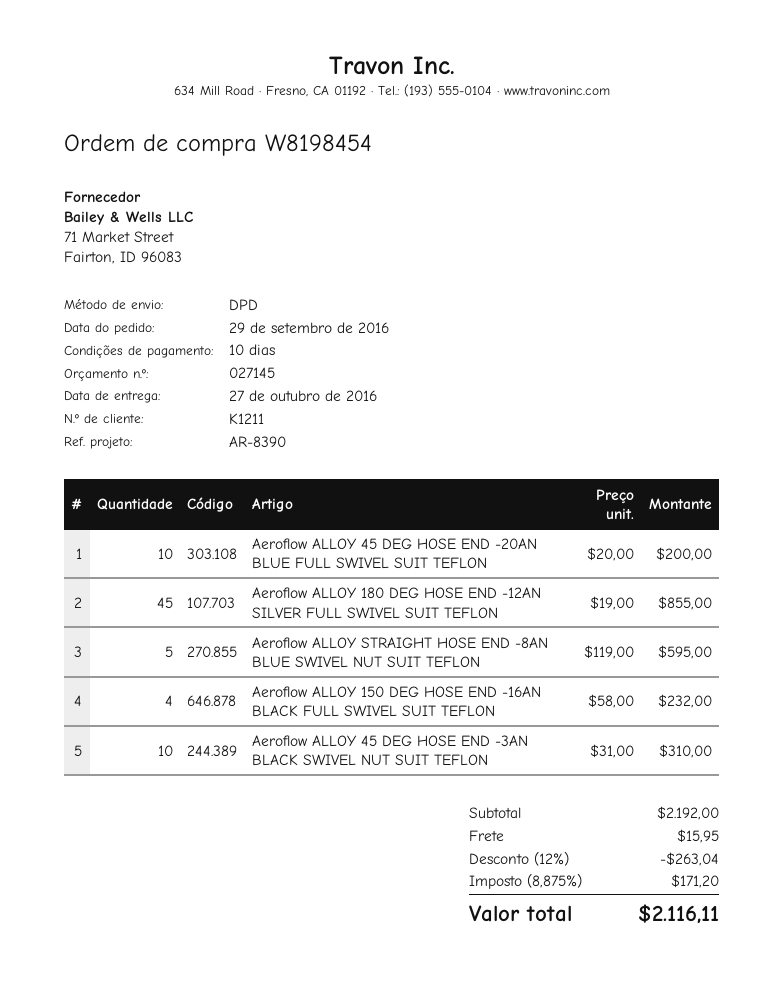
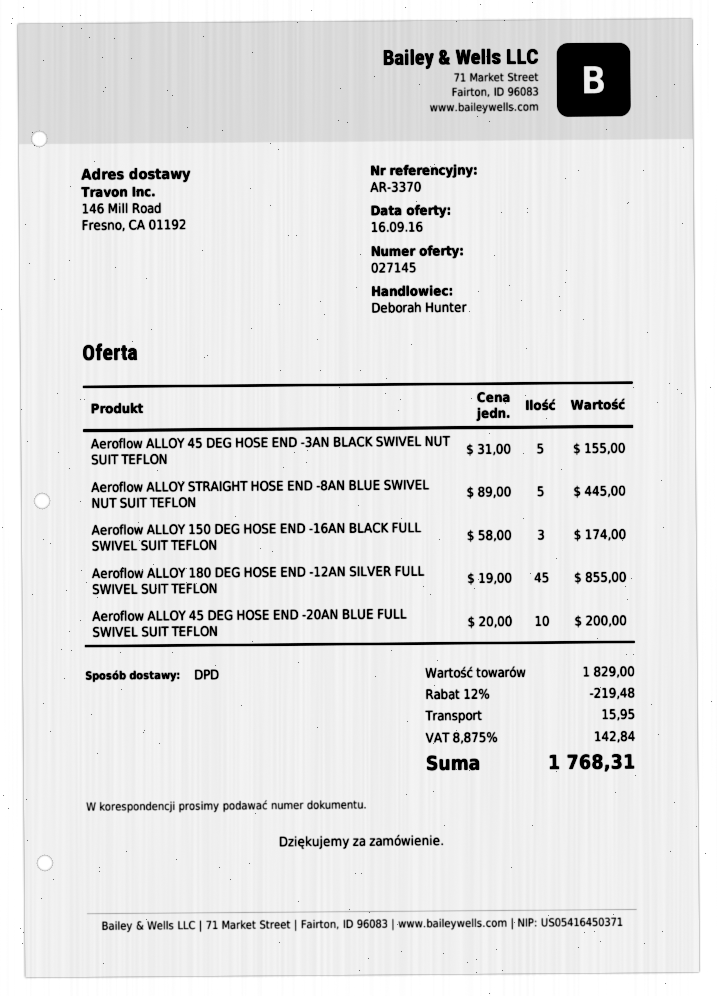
reference: AR-8390 -> AR-3370
Aeroflow ALLOY STRAIGHT HOSE END -8AN BLUE SWIVEL NUT SUIT TEFLON: 5 x 119.00 = 595.00 -> 5 x 89.00 = 445.00
Aeroflow ALLOY 150 DEG HOSE END -16AN BLACK FULL SWIVEL SUIT TEFLON: 4 x 58.00 = 232.00 -> 3 x 58.00 = 174.00
Aeroflow ALLOY 45 DEG HOSE END -3AN BLACK SWIVEL NUT SUIT TEFLON: 10 x 31.00 = 310.00 -> 5 x 31.00 = 155.00
subtotal: 2192.00 -> 1829.00
discount: 12% = 263.04 -> 12% = 219.48
tax: 8.875% = 171.20 -> 8.875% = 142.84
total: 2116.11 -> 1768.31

